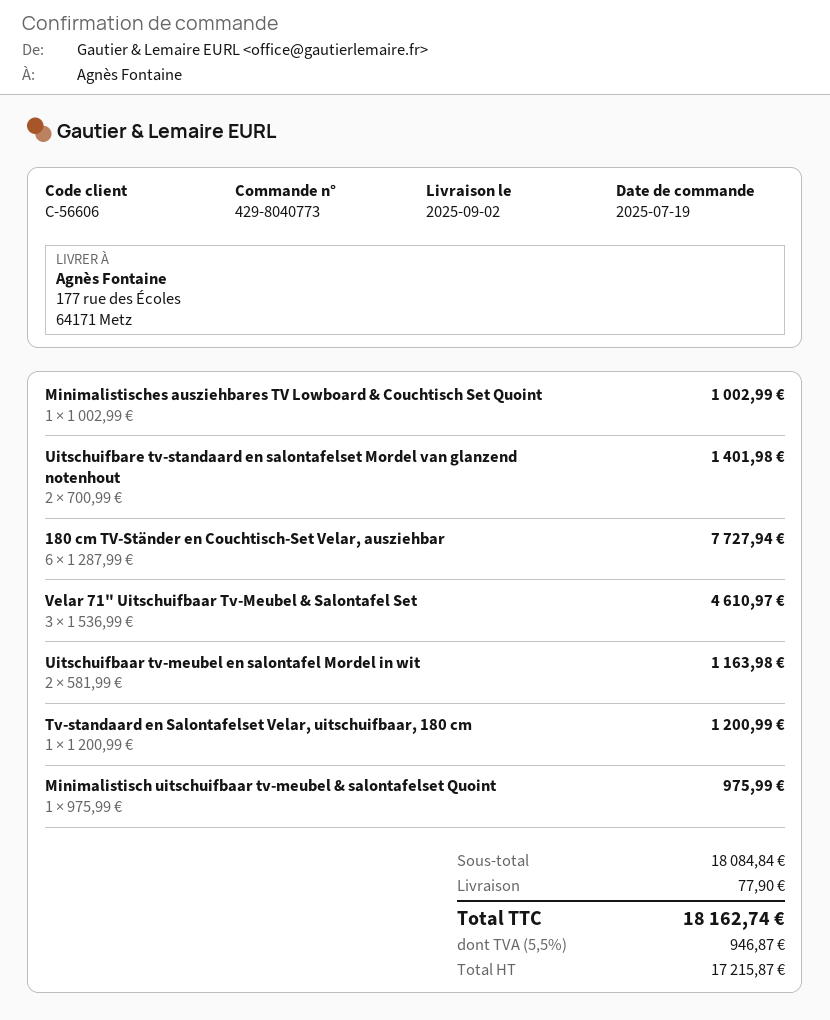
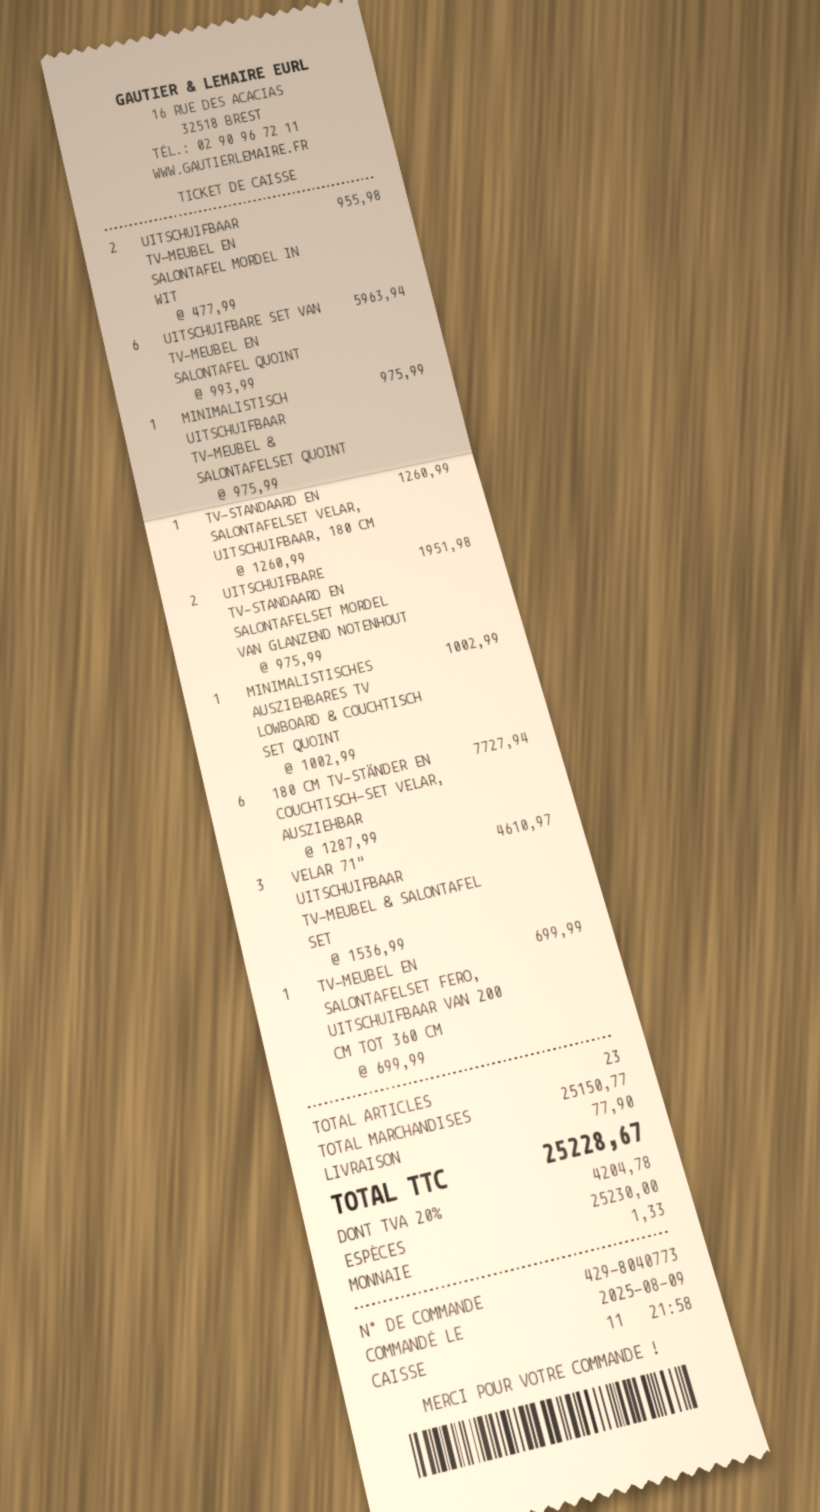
order date: 2025-07-19 -> 2025-08-09
Uitschuifbare tv-standaard en salontafelset Mordel van glanzend notenhout: 2 x 700.99 = 1401.98 -> 2 x 975.99 = 1951.98
Uitschuifbaar tv-meubel en salontafel Mordel in wit: 2 x 581.99 = 1163.98 -> 2 x 477.99 = 955.98
Tv-standaard en Salontafelset Velar, uitschuifbaar, 180 cm: 1 x 1200.99 = 1200.99 -> 1 x 1260.99 = 1260.99
UITSCHUIFBARE SET VAN TV-MEUBEL EN SALONTAFEL QUOINT: none -> 6 x 993.99 = 5963.94
TV-MEUBEL EN SALONTAFELSET FERO, UITSCHUIFBAAR VAN 200 CM TOT 360 CM: none -> 1 x 699.99 = 699.99
subtotal: 18084.84 -> 25150.77
tax: 5.5% = 946.87 -> 20% = 4204.78
total: 18162.74 -> 25228.67

